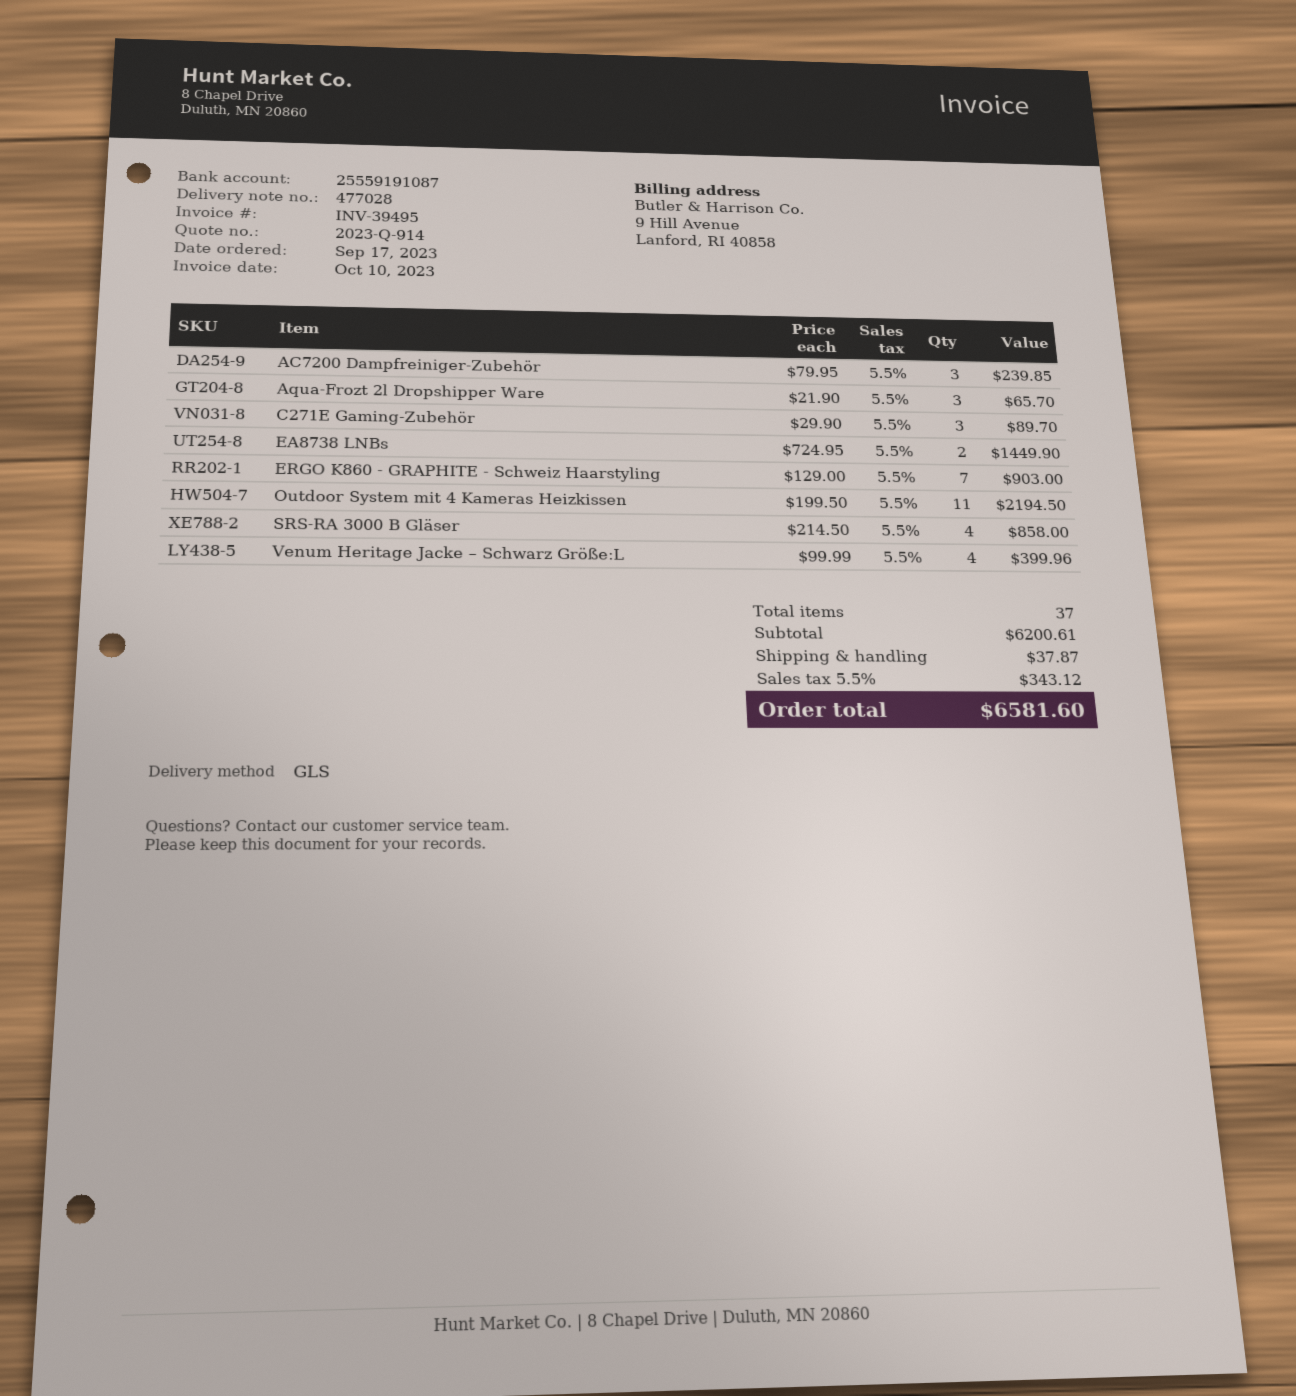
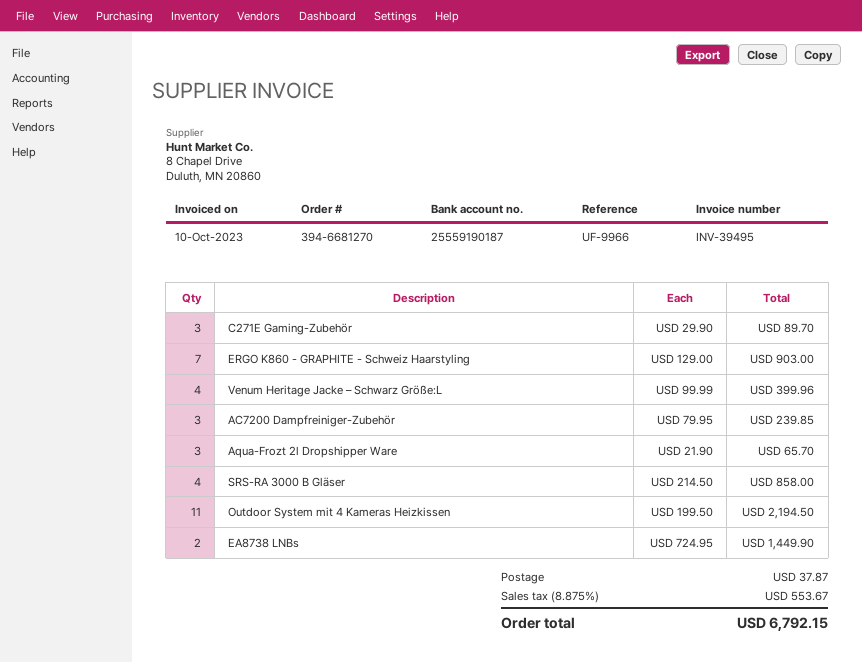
bank account: 25559191087 -> 25559190187
tax: 5.5% = 343.12 -> 8.875% = 553.67
total: 6581.60 -> 6792.15

